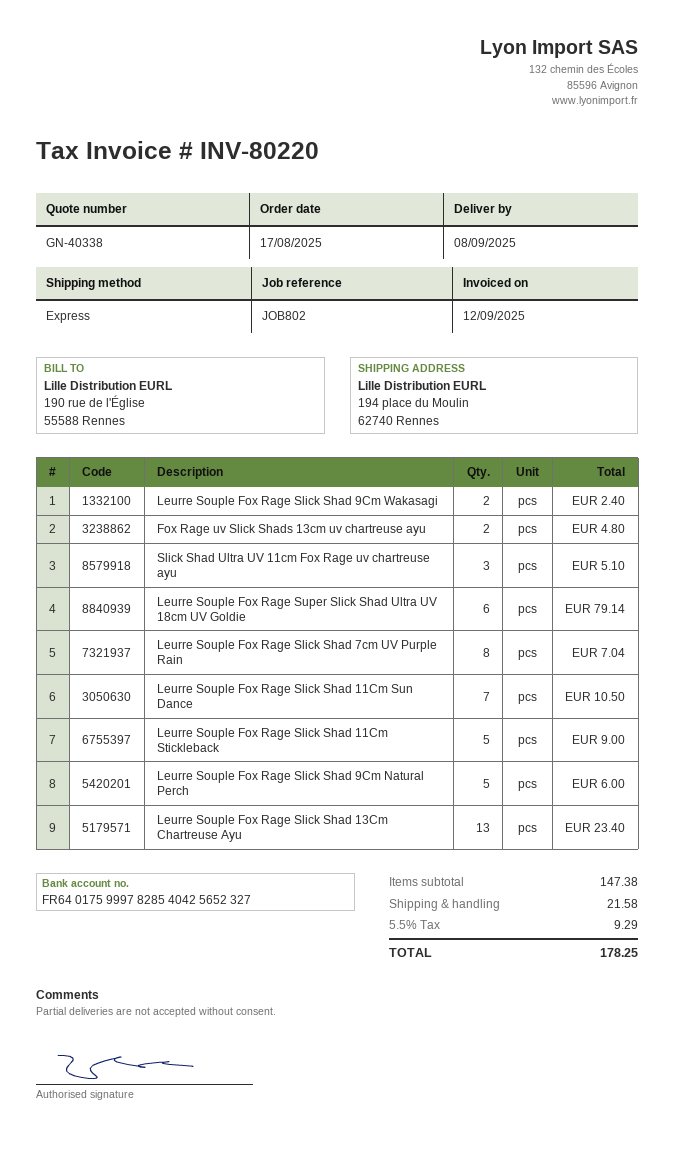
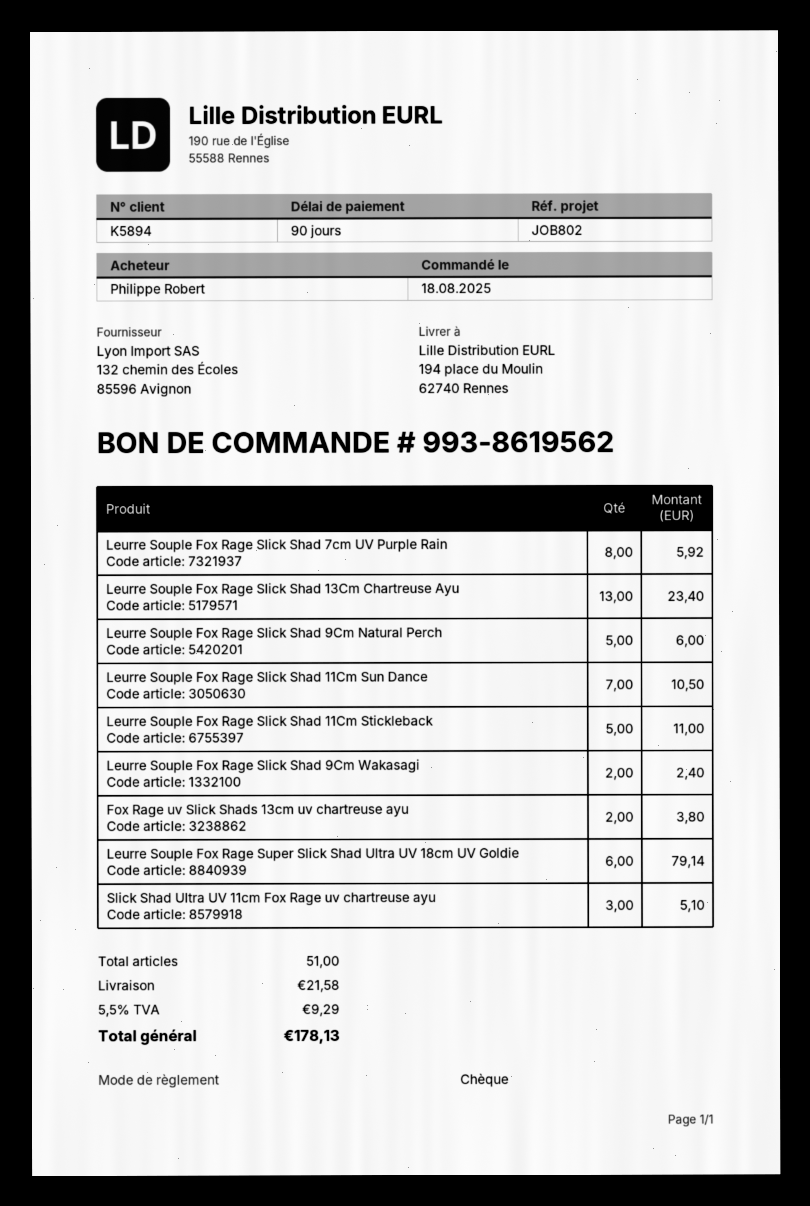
order date: 2025-08-17 -> 2025-08-18
Fox Rage uv Slick Shads 13cm uv chartreuse ayu: 2 for 4.80 -> 2 for 3.80
Leurre Souple Fox Rage Slick Shad 7cm UV Purple Rain: 8 for 7.04 -> 8 for 5.92
Leurre Souple Fox Rage Slick Shad 11Cm Stickleback: 5 for 9.00 -> 5 for 11.00
total: 178.25 -> 178.13

